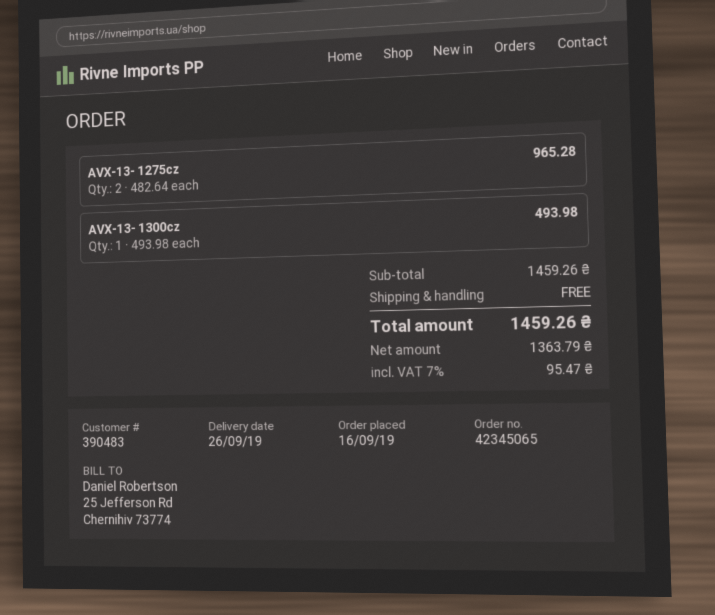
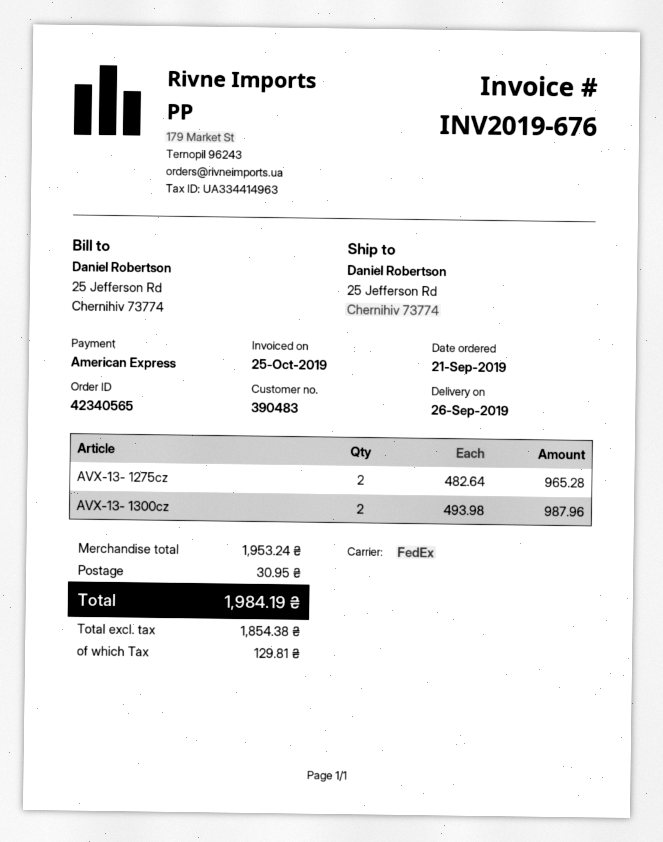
order number: 42345065 -> 42340565
order date: 2019-09-16 -> 2019-09-21
АVX-13- 1300cz: 1 x 493.98 = 493.98 -> 2 x 493.98 = 987.96
subtotal: 1459.26 -> 1953.24
shipping: 0.00 -> 30.95
net: 1363.79 -> 1854.38
tax: 95.47 -> 129.81
total: 1459.26 -> 1984.19

